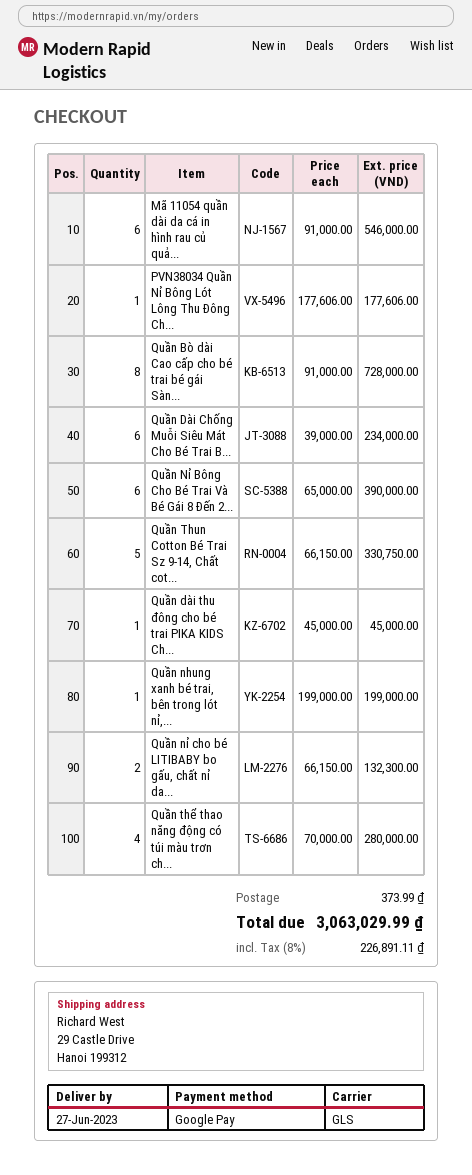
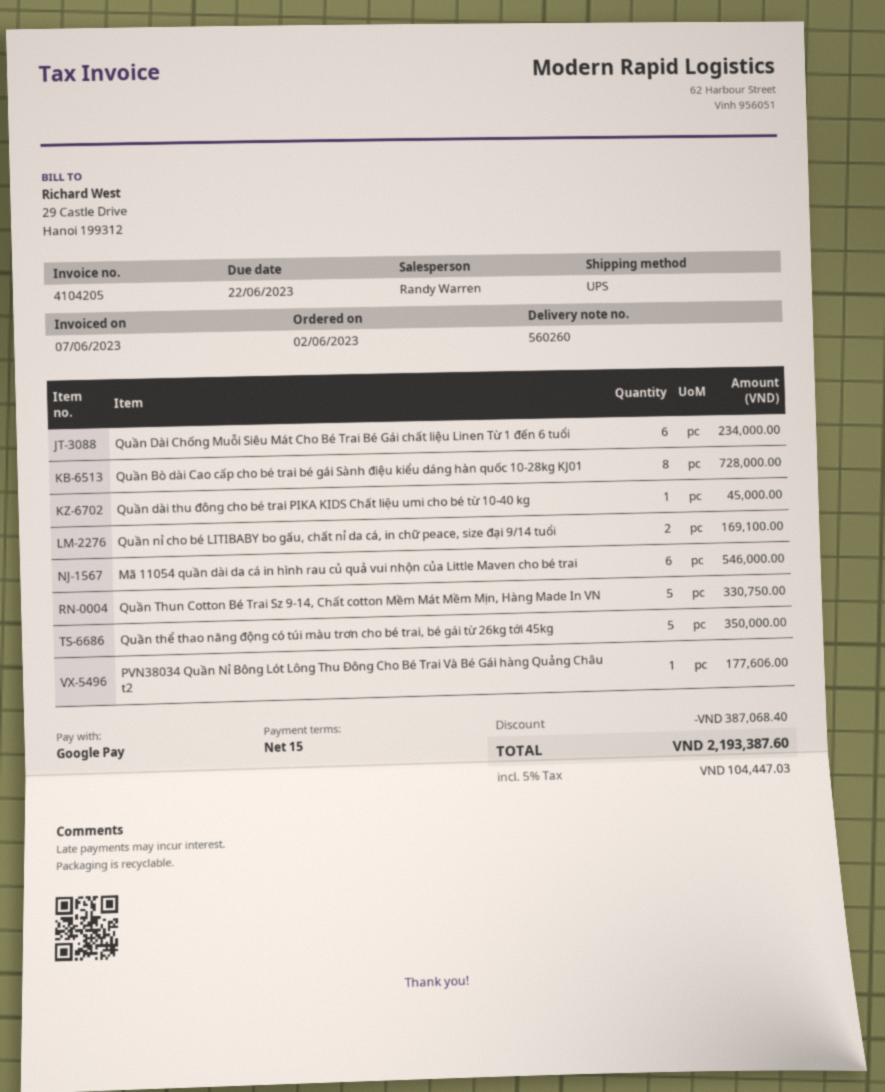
shipping method: GLS -> UPS
Quần Nỉ Bông Cho Bé Trai Và Bé Gái 8 Đến 2...: 6 for 390000.00 -> none
Quần nhung xanh bé trai, bên trong lót nỉ,...: 1 for 199000.00 -> none
Quần nỉ cho bé LITIBABY bo gấu, chất nỉ da...: 2 for 132300.00 -> 2 for 169100.00
Quần thể thao năng động có túi màu trơn ch...: 4 for 280000.00 -> 5 for 350000.00
discount: none -> 387068.40
shipping: 373.99 -> none
tax: 8% = 226891.11 -> 5% = 104447.03
total: 3063029.99 -> 2193387.60

